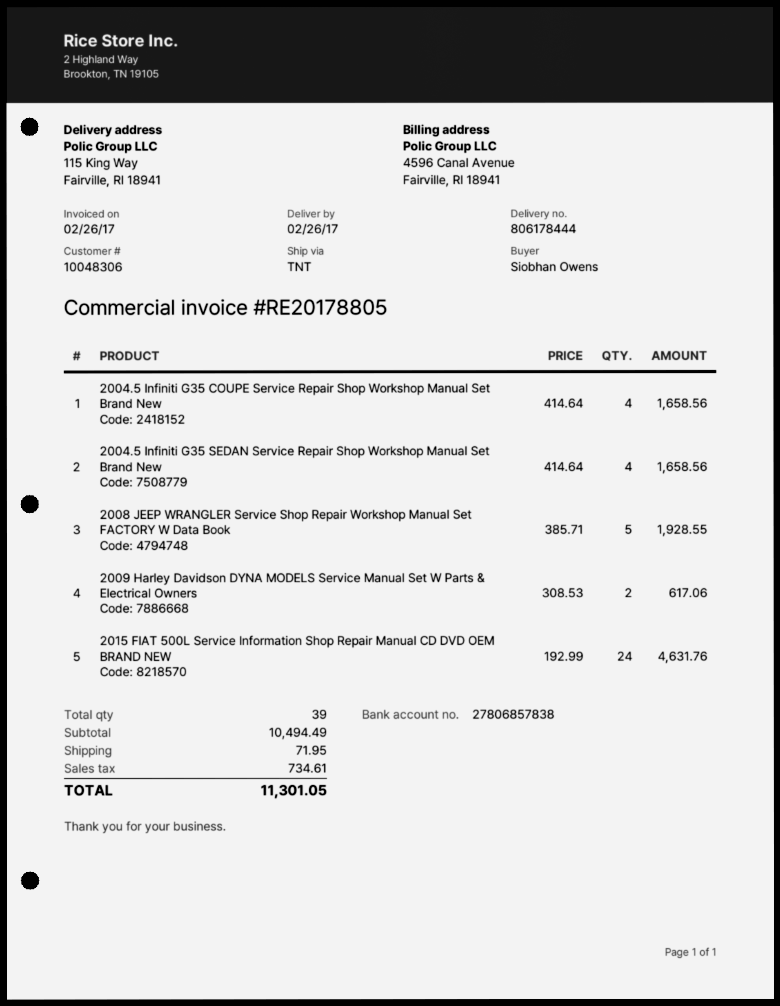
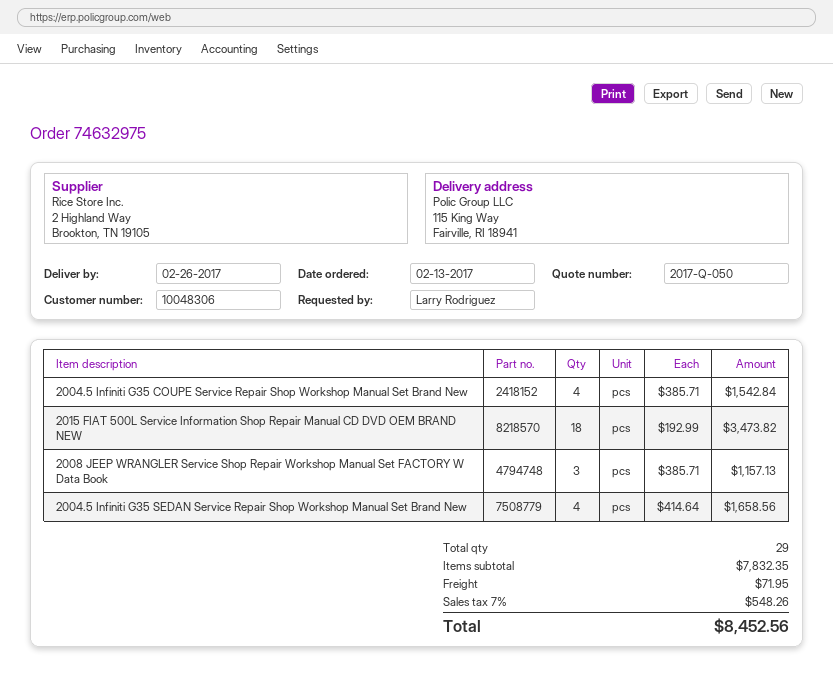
ordered by: Siobhan Owens -> Larry Rodriguez
2004.5 Infiniti G35 COUPE Service Repair Shop Workshop Manual Set Brand New: 4 x 414.64 = 1658.56 -> 4 x 385.71 = 1542.84
2008 JEEP WRANGLER Service Shop Repair Workshop Manual Set FACTORY W Data Book: 5 x 385.71 = 1928.55 -> 3 x 385.71 = 1157.13
2009 Harley Davidson DYNA MODELS Service Manual Set W Parts & Electrical Owners: 2 x 308.53 = 617.06 -> none
2015 FIAT 500L Service Information Shop Repair Manual CD DVD OEM BRAND NEW: 24 x 192.99 = 4631.76 -> 18 x 192.99 = 3473.82
total quantity: 39 -> 29
subtotal: 10494.49 -> 7832.35
tax: 734.61 -> 548.26
total: 11301.05 -> 8452.56

